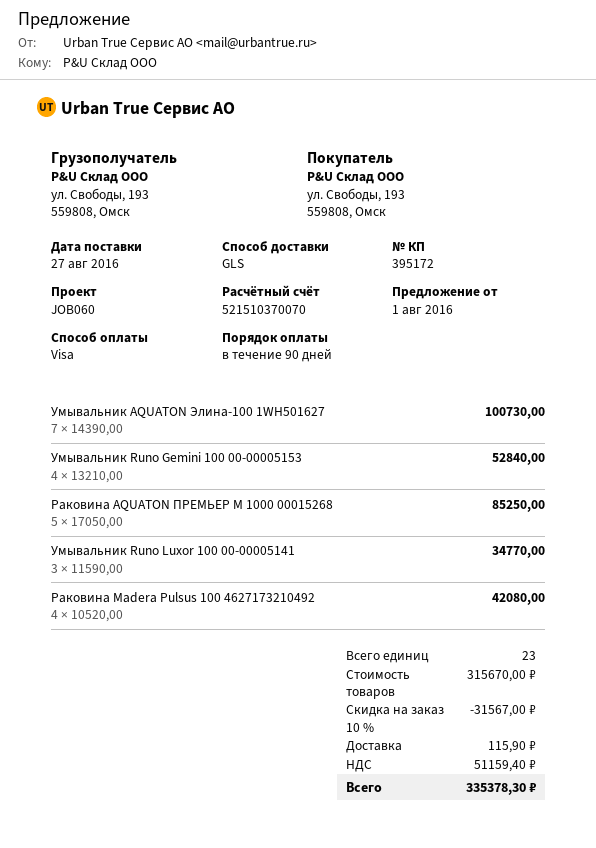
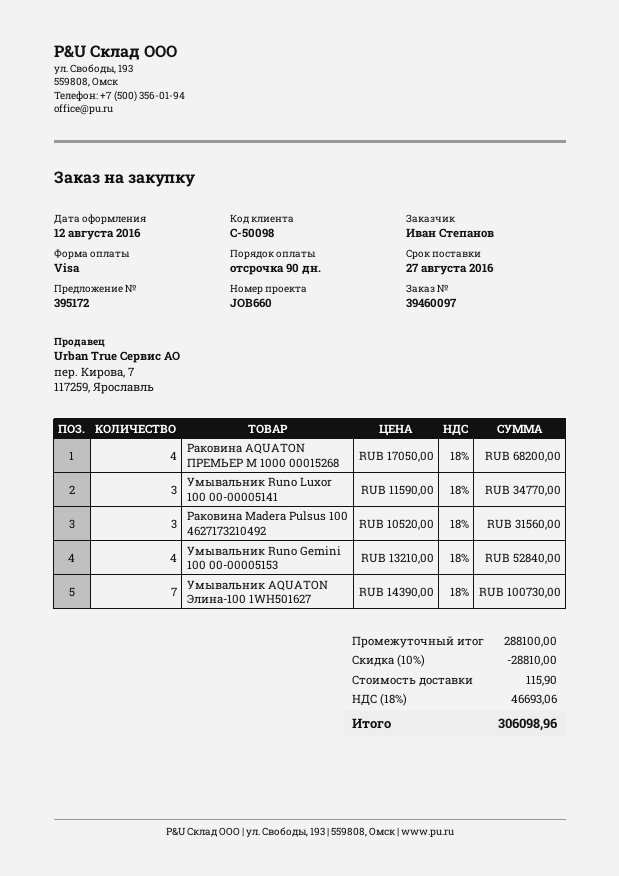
reference: JOB060 -> JOB660
Раковина AQUATON ПРЕМЬЕР М 1000 00015268: 5 x 17050.00 = 85250.00 -> 4 x 17050.00 = 68200.00
Раковина Madera Pulsus 100 4627173210492: 4 x 10520.00 = 42080.00 -> 3 x 10520.00 = 31560.00
subtotal: 315670.00 -> 288100.00
discount: 10% = 31567.00 -> 10% = 28810.00
tax: 51159.40 -> 46693.06
total: 335378.30 -> 306098.96

